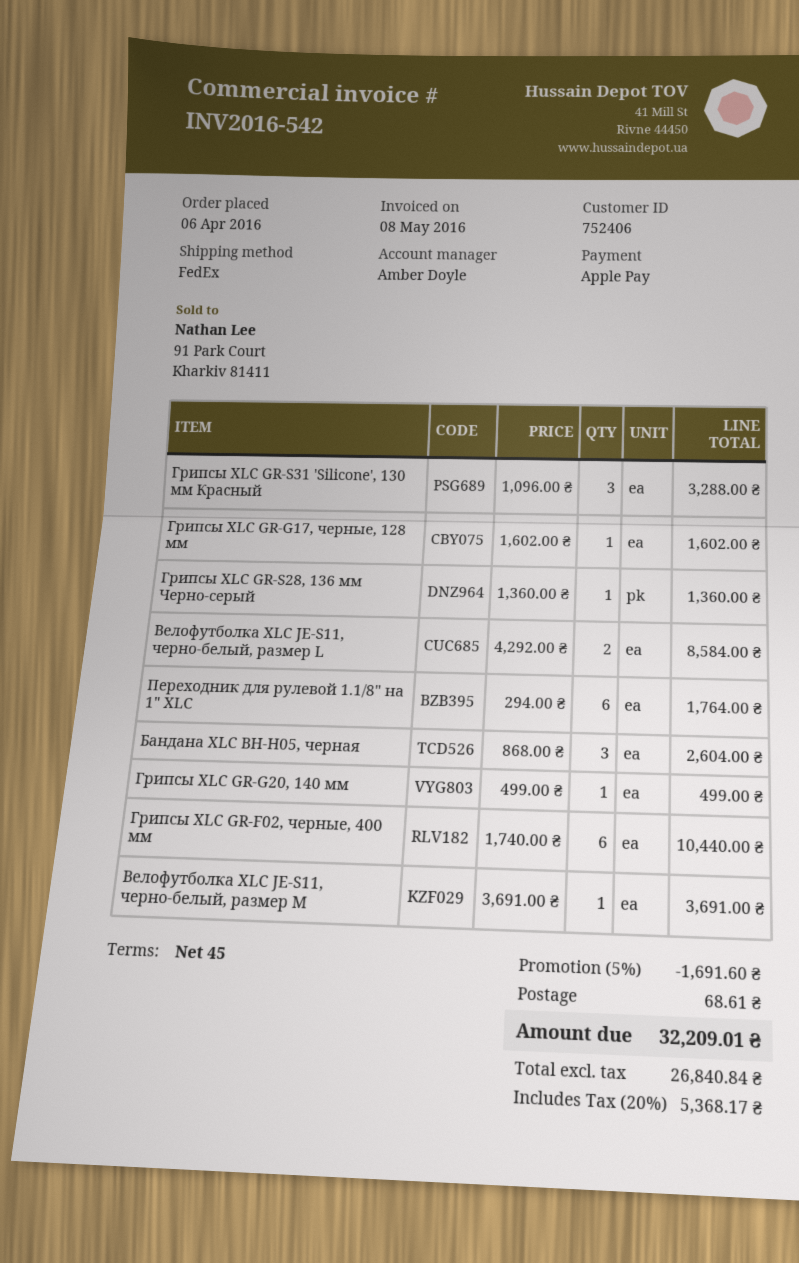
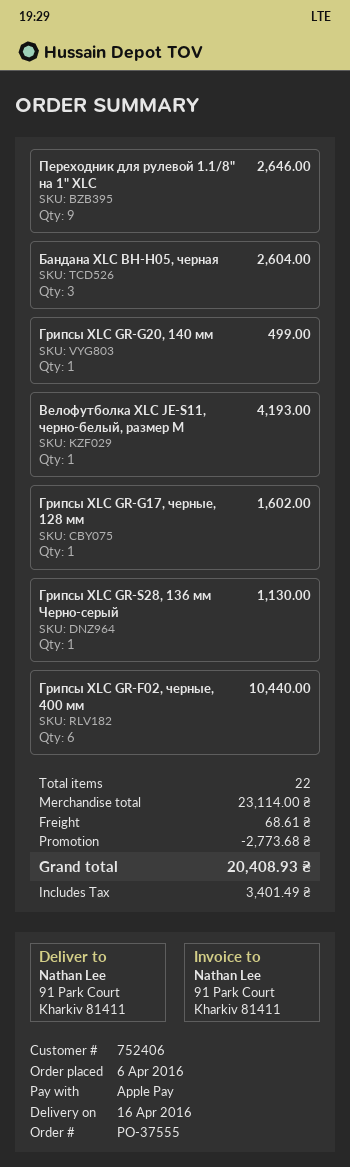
Грипсы XLC GR-S31 'Silicone', 130 мм Красный: 3 for 3288.00 -> none
Грипсы XLC GR-S28, 136 мм Черно-серый: 1 for 1360.00 -> 1 for 1130.00
Велофутболка XLC JE-S11, черно-белый, размер L: 2 for 8584.00 -> none
Переходник для рулевой 1.1/8" на 1" XLC: 6 for 1764.00 -> 9 for 2646.00
Велофутболка XLC JE-S11, черно-белый, размер M: 1 for 3691.00 -> 1 for 4193.00
discount: 1691.60 -> 2773.68
tax: 5368.17 -> 3401.49
total: 32209.01 -> 20408.93

